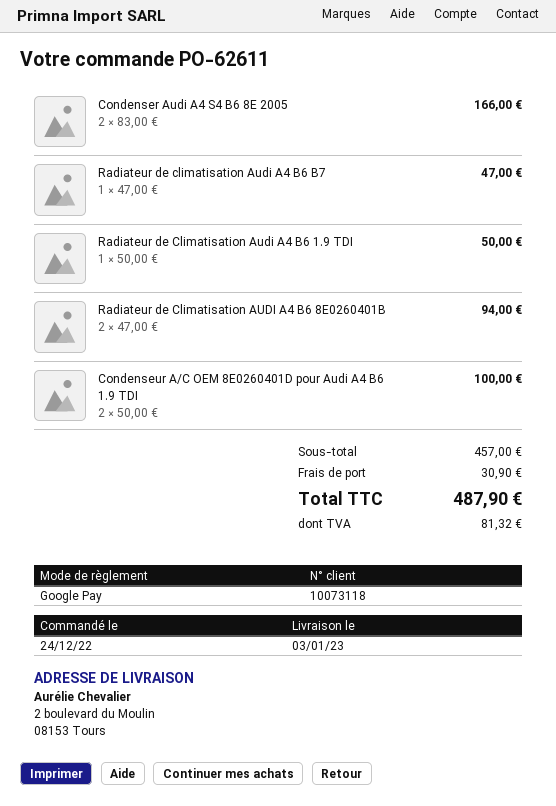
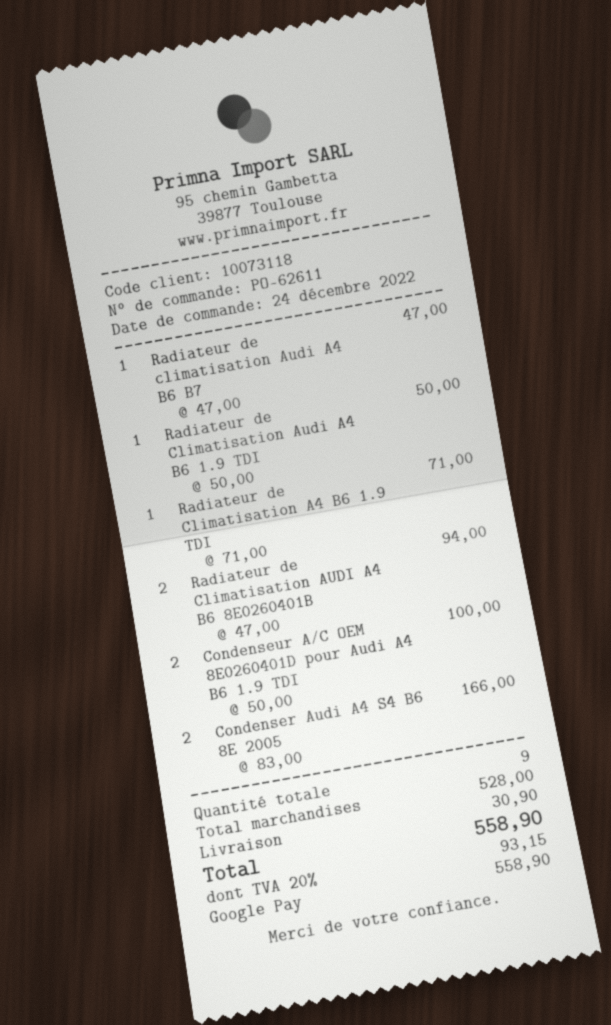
Radiateur de Climatisation A4 B6 1.9 TDI: none -> 1 x 71.00 = 71.00
subtotal: 457.00 -> 528.00
tax: 81.32 -> 93.15
total: 487.90 -> 558.90

